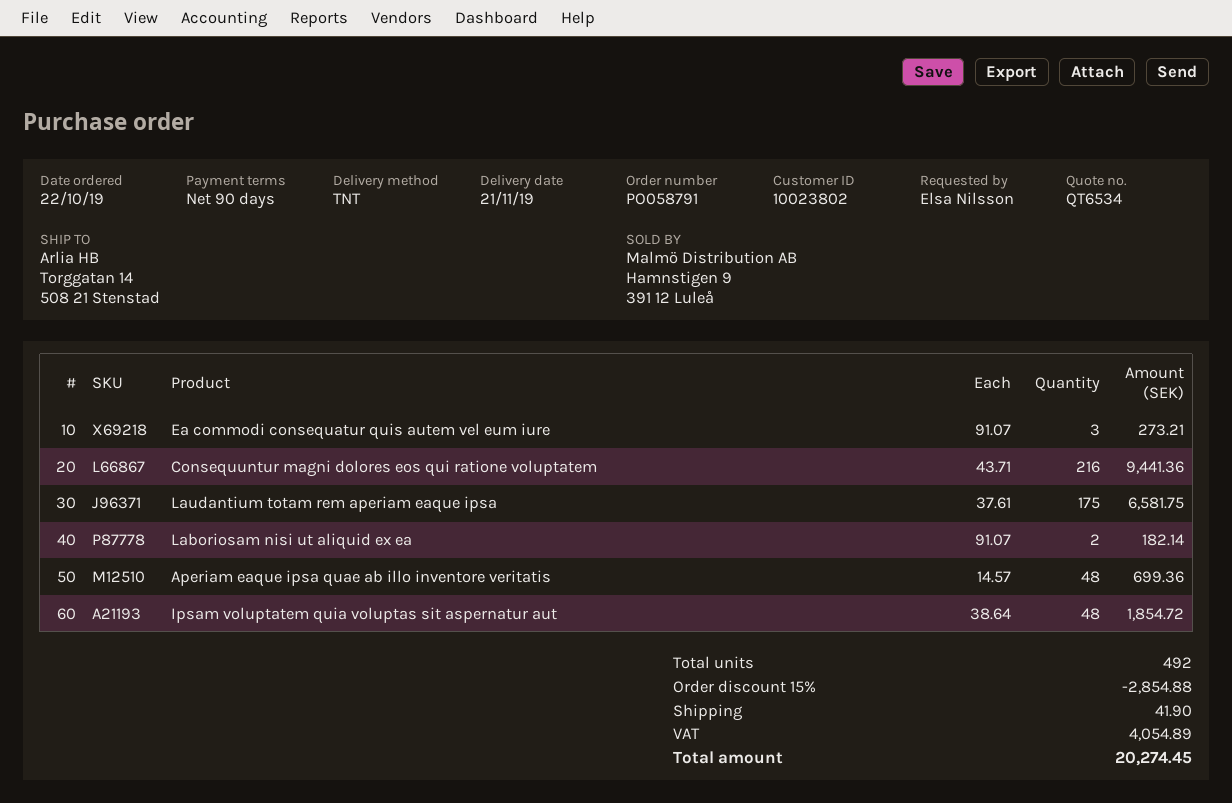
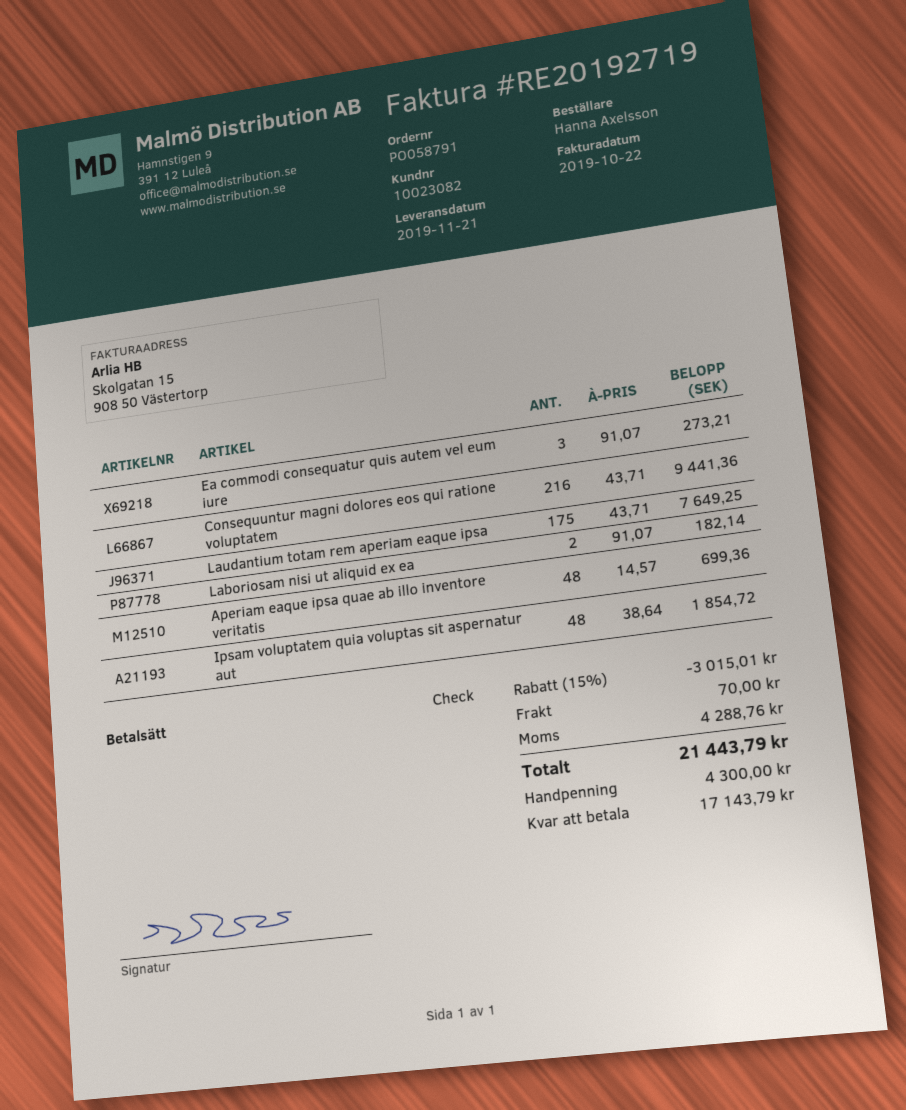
customer number: 10023802 -> 10023082
ordered by: Elsa Nilsson -> Hanna Axelsson
Laudantium totam rem aperiam eaque ipsa: 175 x 37.61 = 6581.75 -> 175 x 43.71 = 7649.25
discount: 15% = 2854.88 -> 15% = 3015.01
shipping: 41.90 -> 70.00
tax: 4054.89 -> 4288.76
total: 20274.45 -> 21443.79

